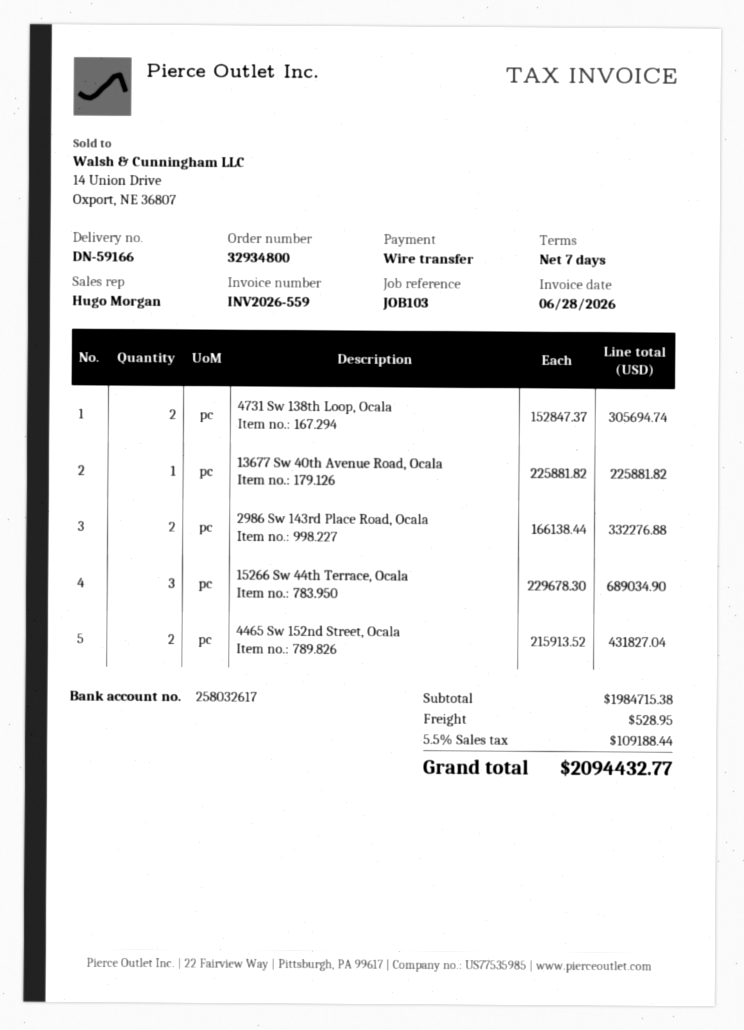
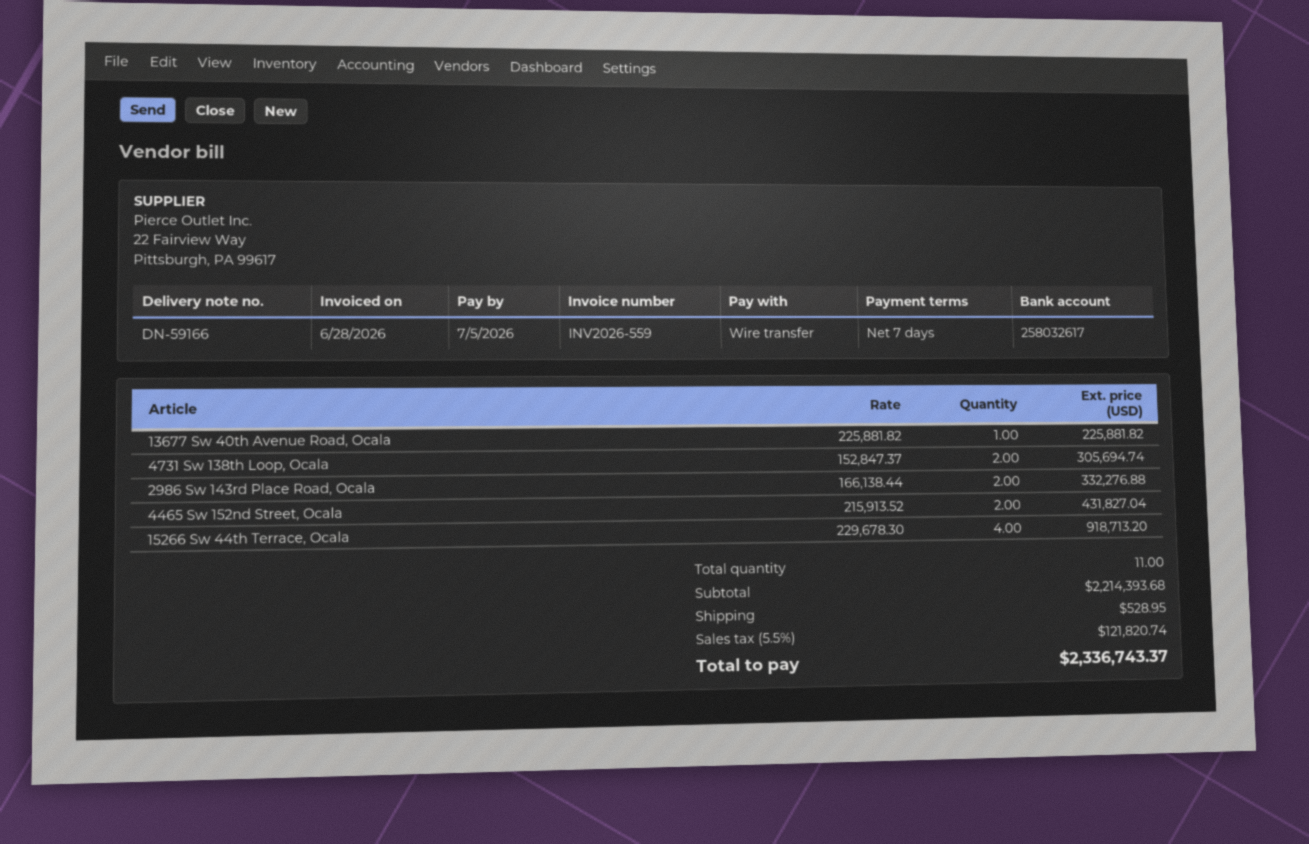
15266 Sw 44th Terrace, Ocala: 3 x 229678.30 = 689034.90 -> 4 x 229678.30 = 918713.20
subtotal: 1984715.38 -> 2214393.68
tax: 5.5% = 109188.44 -> 5.5% = 121820.74
total: 2094432.77 -> 2336743.37

